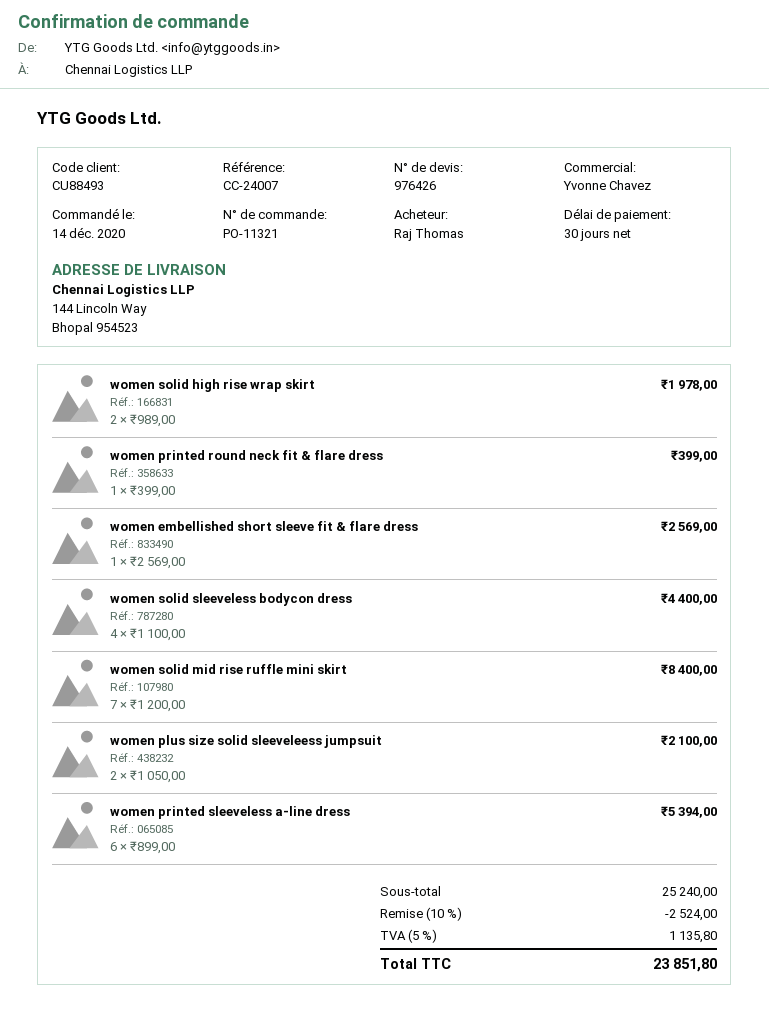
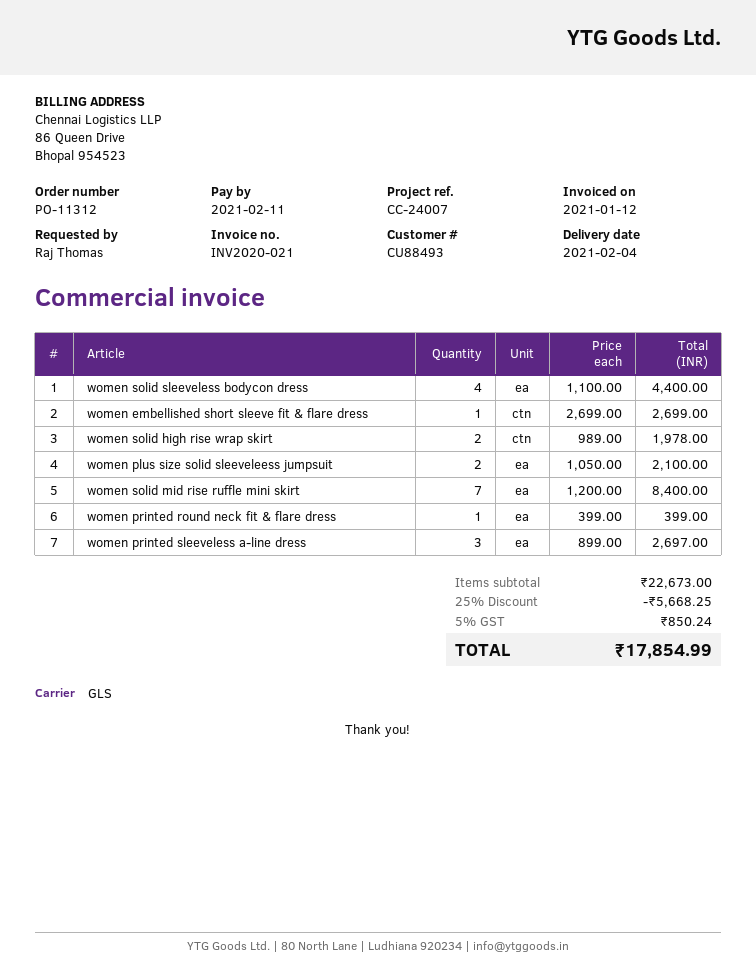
order number: PO-11321 -> PO-11312
women embellished short sleeve fit & flare dress: 1 x 2569.00 = 2569.00 -> 1 x 2699.00 = 2699.00
women printed sleeveless a-line dress: 6 x 899.00 = 5394.00 -> 3 x 899.00 = 2697.00
subtotal: 25240.00 -> 22673.00
discount: 10% = 2524.00 -> 25% = 5668.25
tax: 5% = 1135.80 -> 5% = 850.24
total: 23851.80 -> 17854.99

